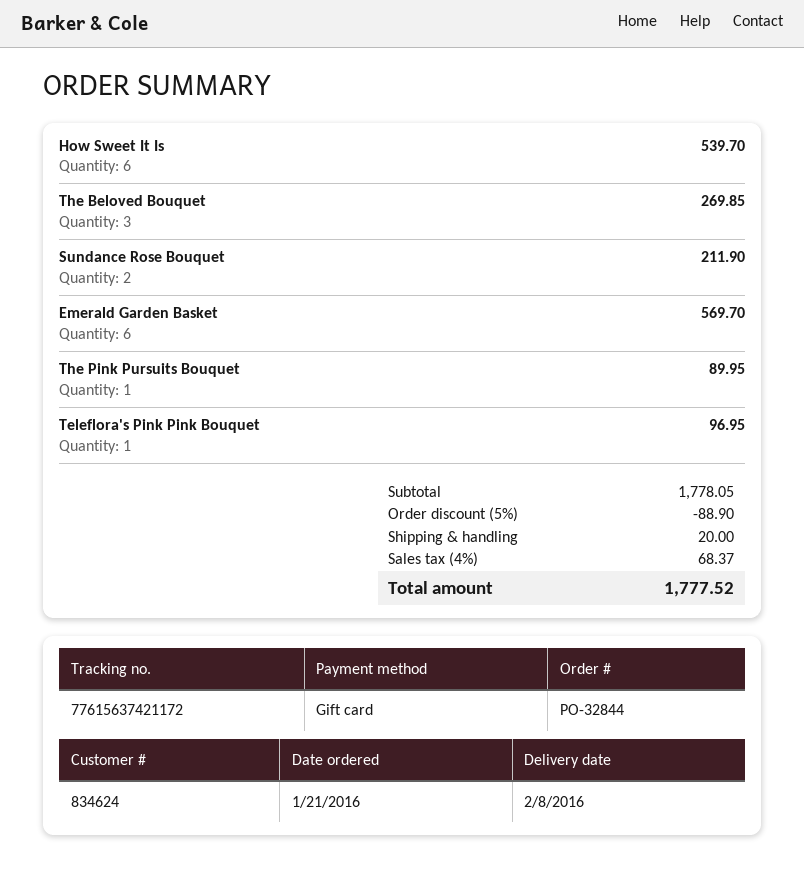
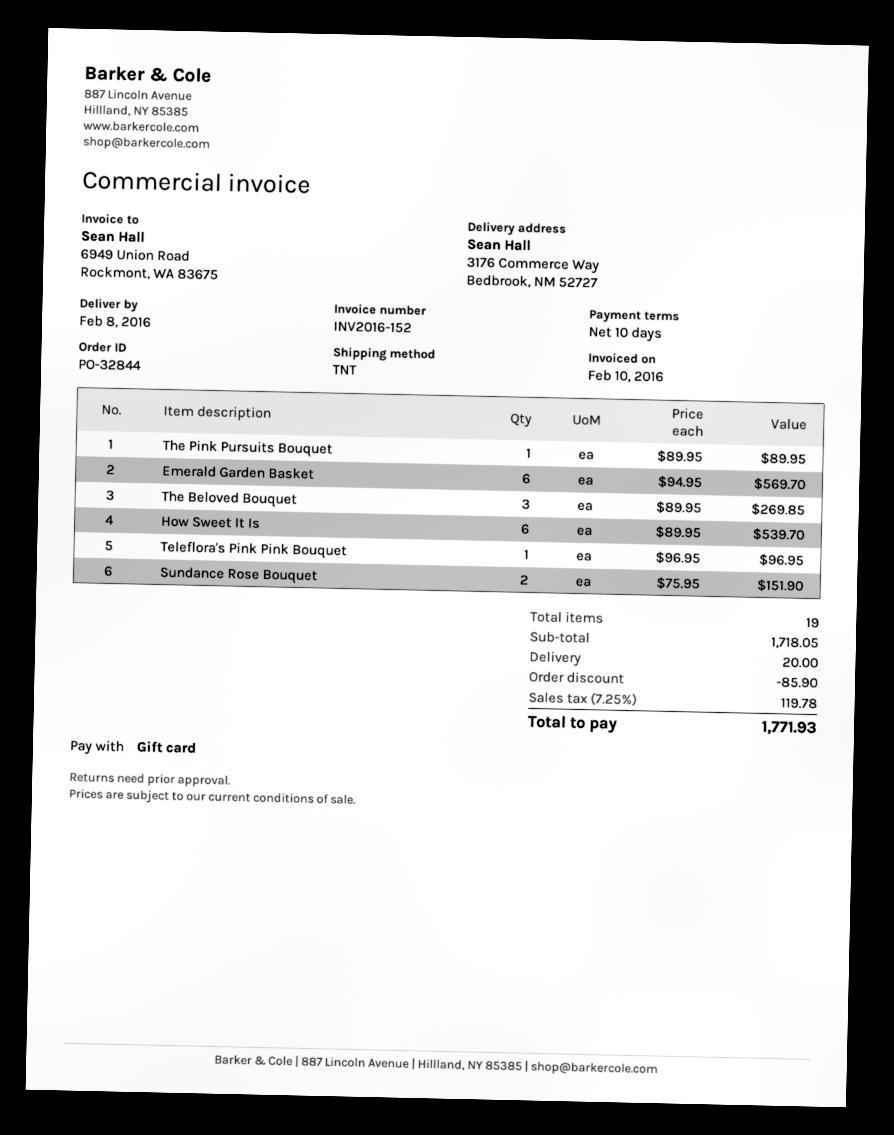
Sundance Rose Bouquet: 2 for 211.90 -> 2 for 151.90
subtotal: 1778.05 -> 1718.05
discount: 88.90 -> 85.90
tax: 4% = 68.37 -> 7.25% = 119.78
total: 1777.52 -> 1771.93

